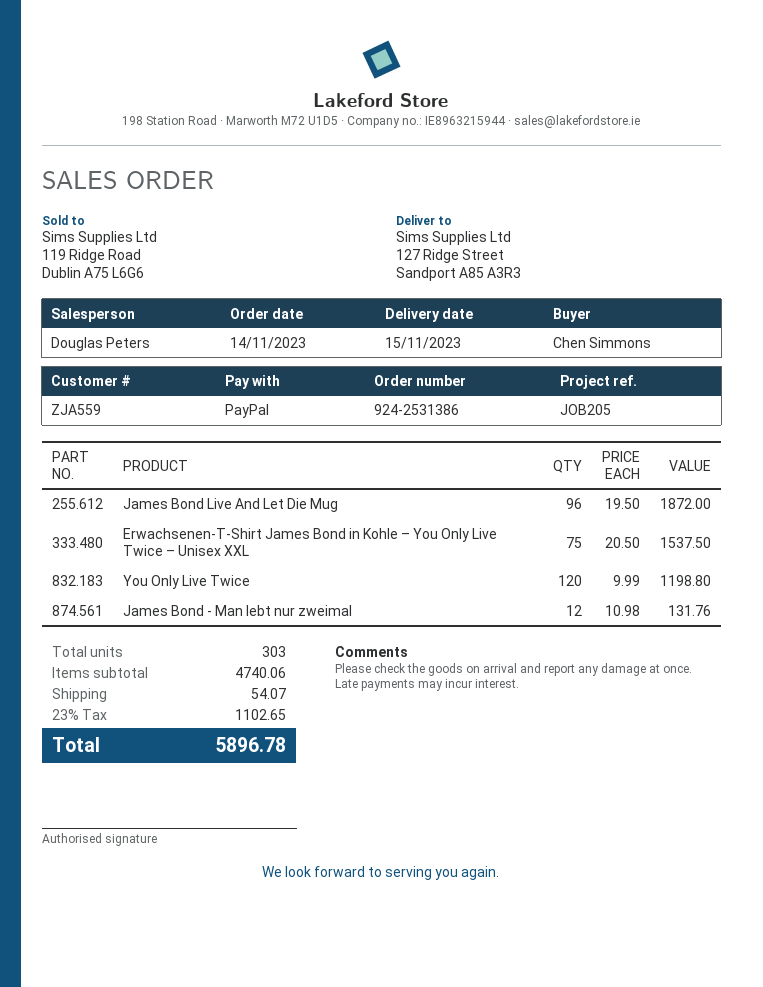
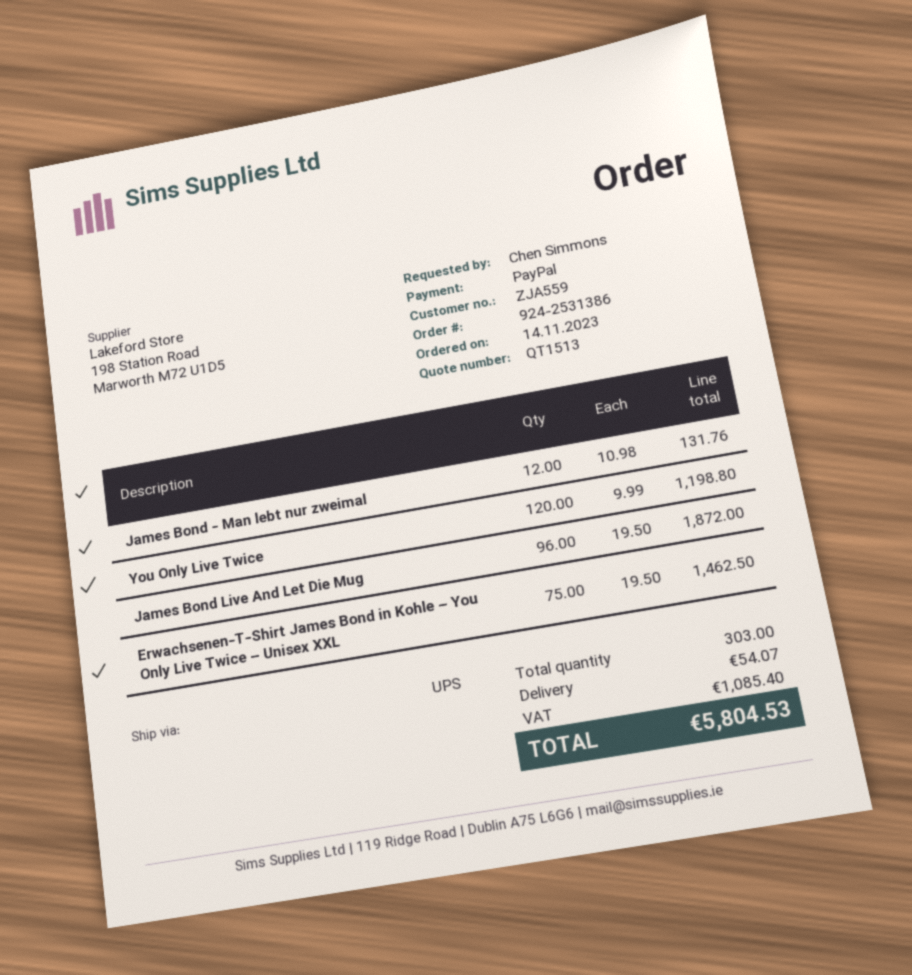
Erwachsenen‑T-Shirt James Bond in Kohle – You Only Live Twice – Unisex XXL: 75 x 20.50 = 1537.50 -> 75 x 19.50 = 1462.50
tax: 1102.65 -> 1085.40
total: 5896.78 -> 5804.53

